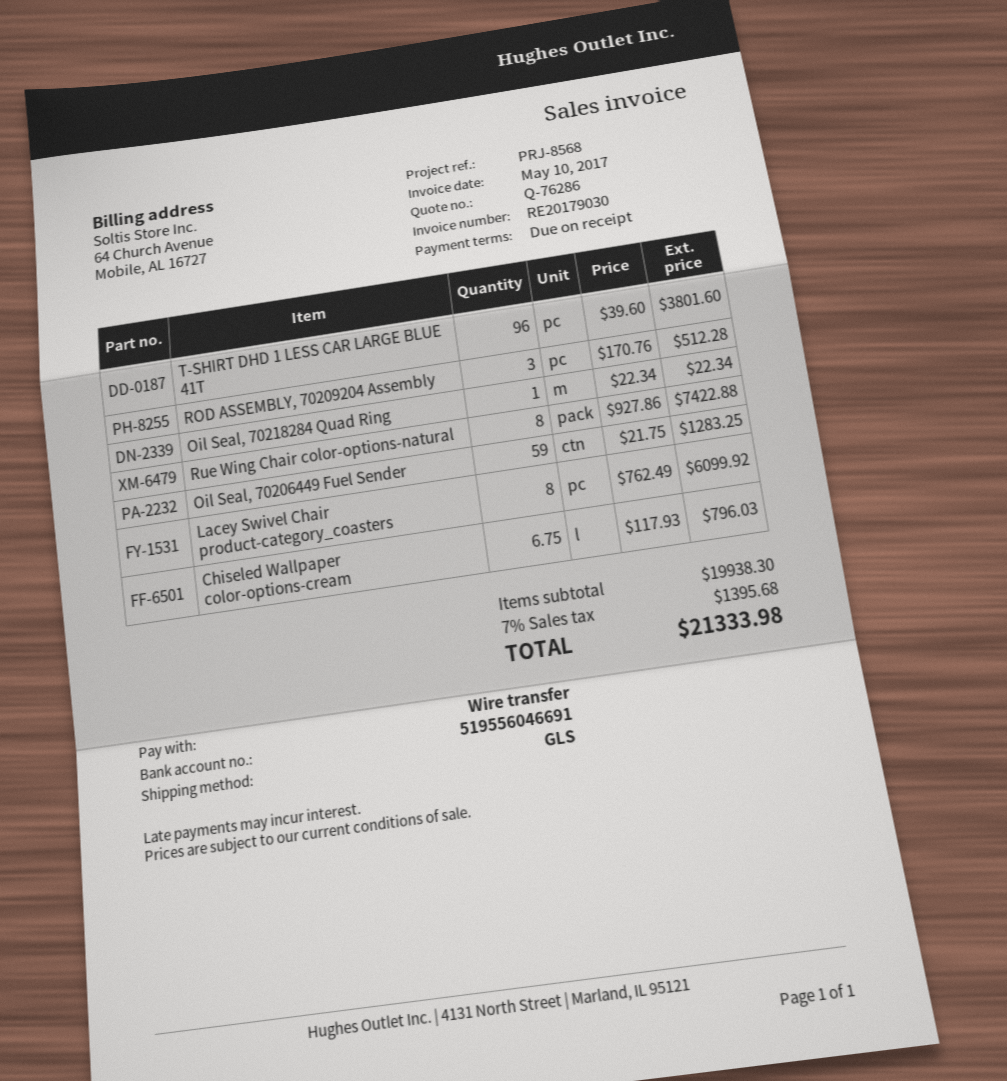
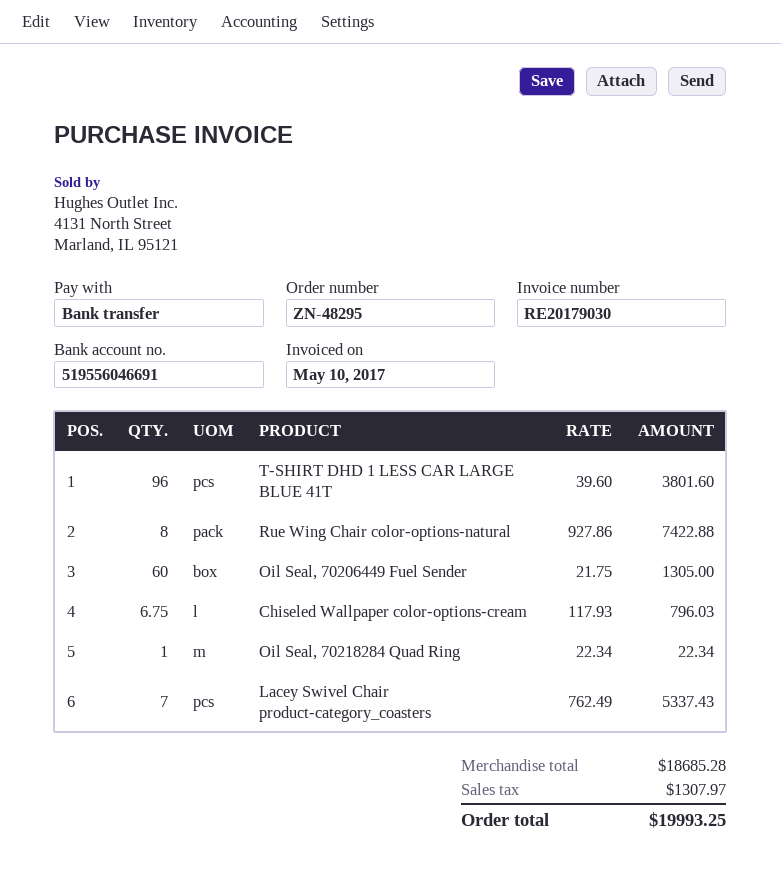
ROD ASSEMBLY, 70209204 Assembly: 3 x 170.76 = 512.28 -> none
Oil Seal, 70206449 Fuel Sender: 59 x 21.75 = 1283.25 -> 60 x 21.75 = 1305.00
Lacey Swivel Chair product-category_coasters: 8 x 762.49 = 6099.92 -> 7 x 762.49 = 5337.43
subtotal: 19938.30 -> 18685.28
tax: 1395.68 -> 1307.97
total: 21333.98 -> 19993.25

